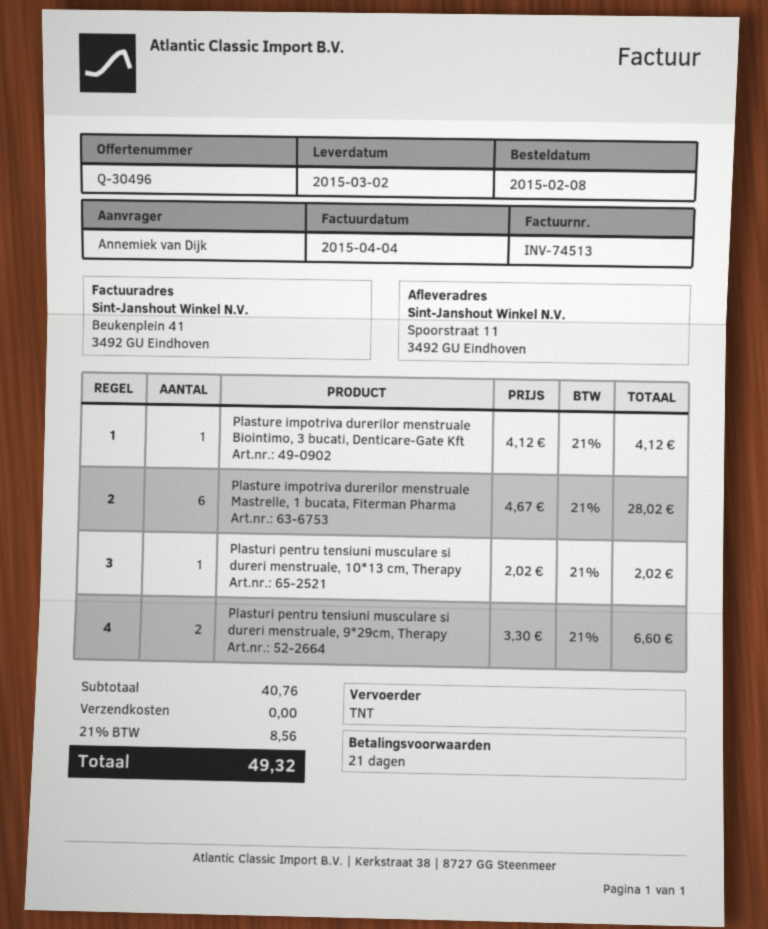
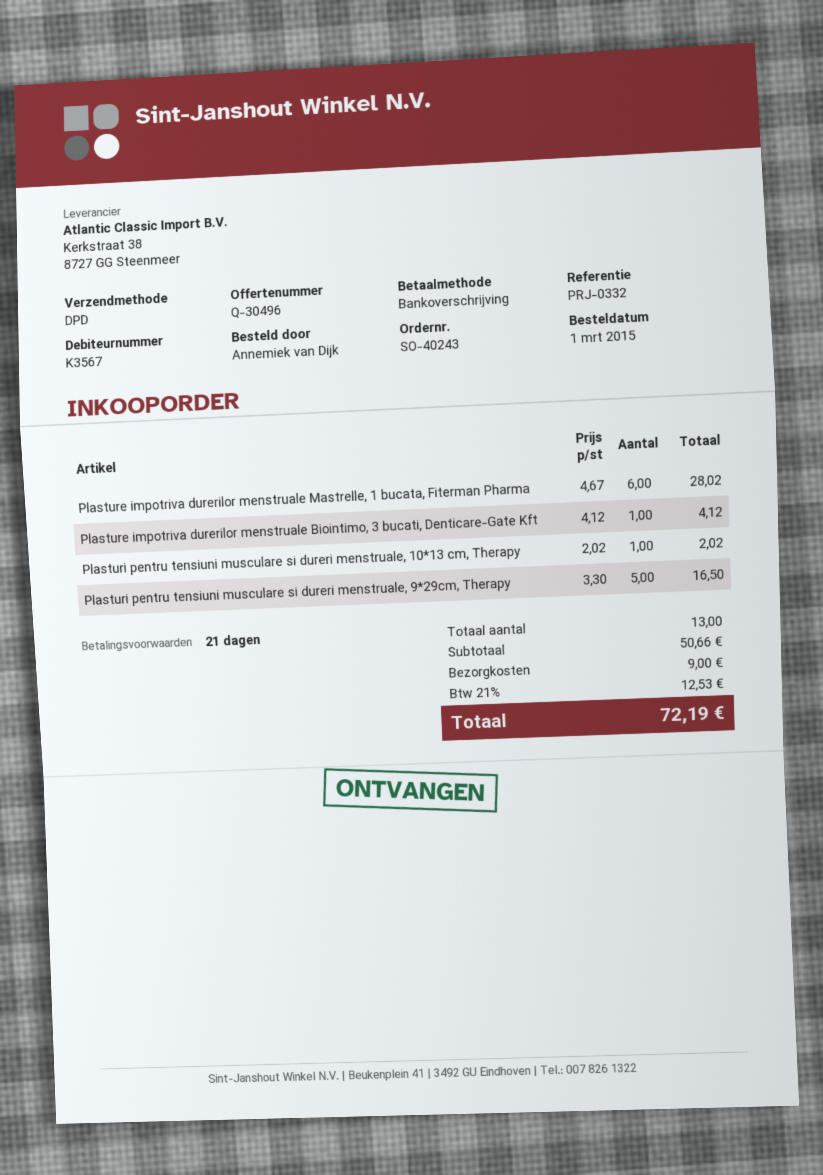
order date: 2015-02-08 -> 2015-03-01
shipping method: TNT -> DPD
Plasturi pentru tensiuni musculare si dureri menstruale, 9*29cm, Therapy: 2 x 3.30 = 6.60 -> 5 x 3.30 = 16.50
subtotal: 40.76 -> 50.66
shipping: 0.00 -> 9.00
tax: 21% = 8.56 -> 21% = 12.53
total: 49.32 -> 72.19

